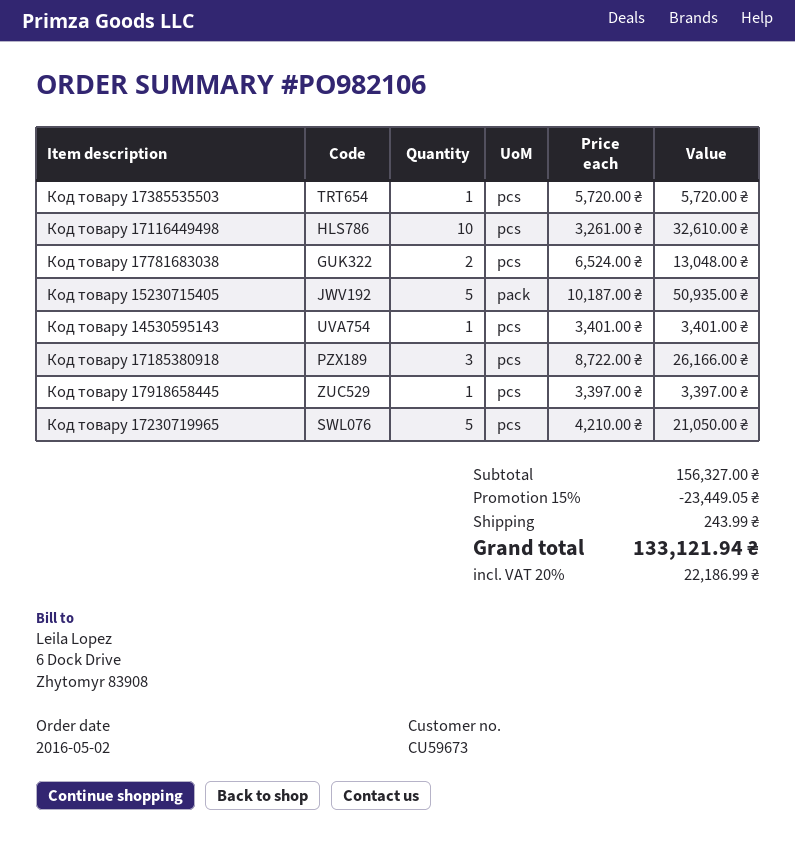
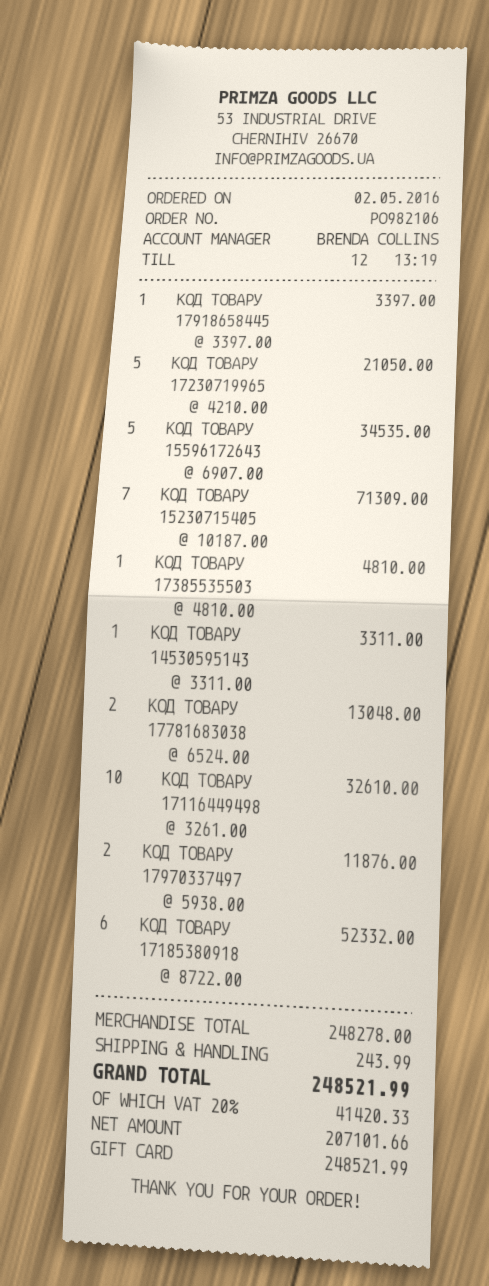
Код товару 17385535503: 1 x 5720.00 = 5720.00 -> 1 x 4810.00 = 4810.00
Код товару 15230715405: 5 x 10187.00 = 50935.00 -> 7 x 10187.00 = 71309.00
Код товару 14530595143: 1 x 3401.00 = 3401.00 -> 1 x 3311.00 = 3311.00
Код товару 17185380918: 3 x 8722.00 = 26166.00 -> 6 x 8722.00 = 52332.00
КОД ТОВАРУ 15596172643: none -> 5 x 6907.00 = 34535.00
КОД ТОВАРУ 17970337497: none -> 2 x 5938.00 = 11876.00
subtotal: 156327.00 -> 248278.00
discount: 15% = 23449.05 -> none
tax: 20% = 22186.99 -> 20% = 41420.33
total: 133121.94 -> 248521.99

